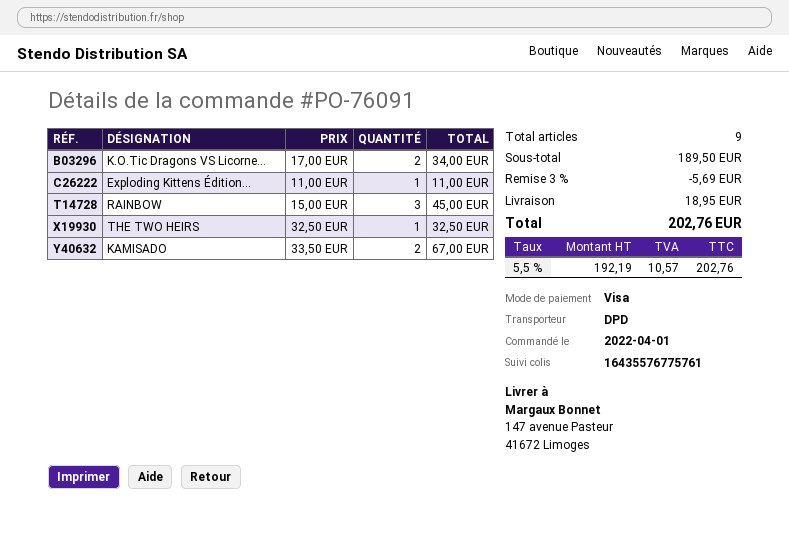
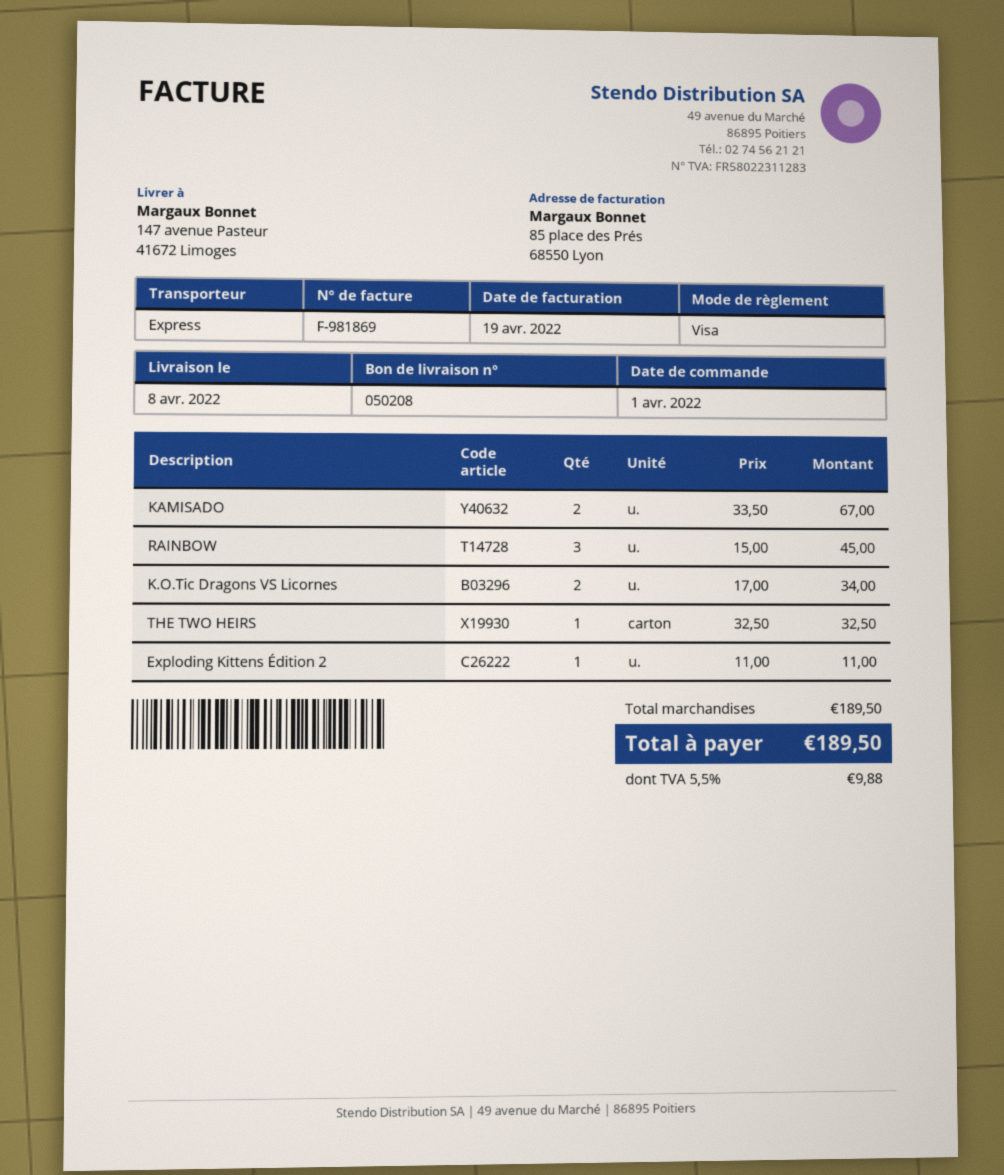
shipping method: DPD -> express
discount: 3% = 5.69 -> none
shipping: 18.95 -> none
tax: 5.5% = 10.57 -> 5.5% = 9.88
total: 202.76 -> 189.50

